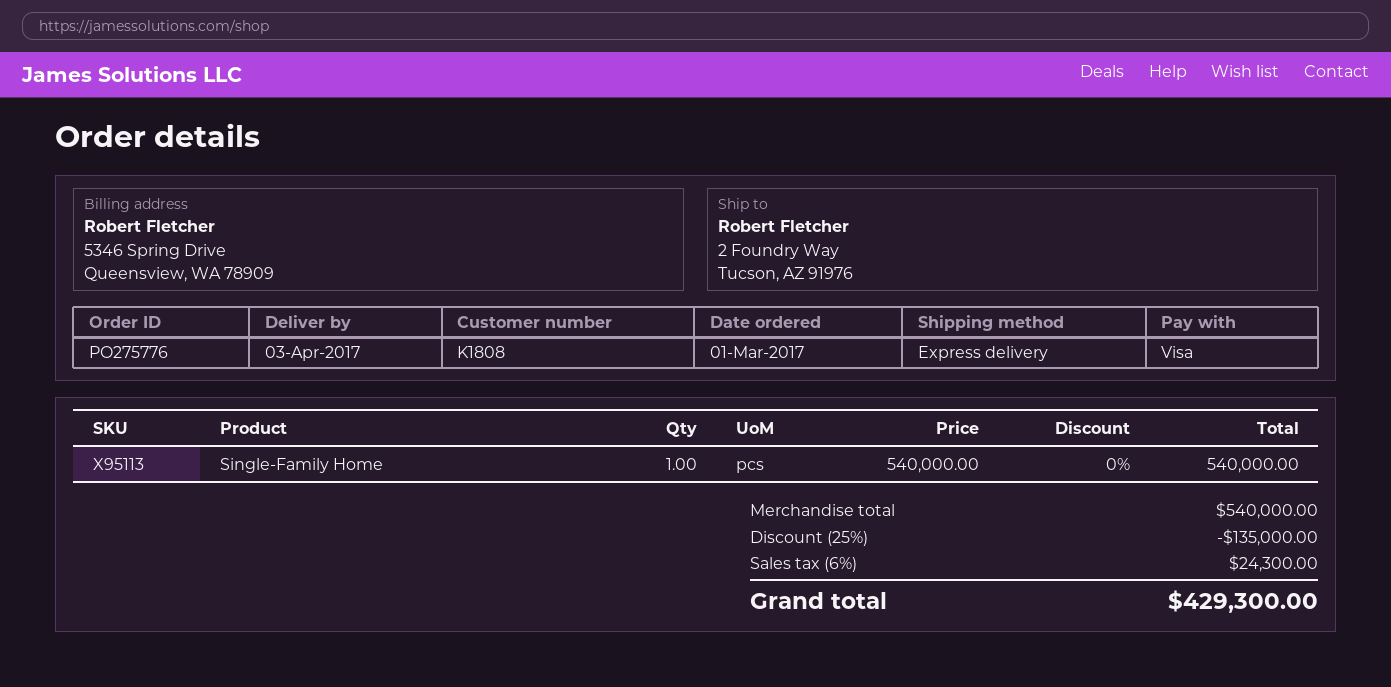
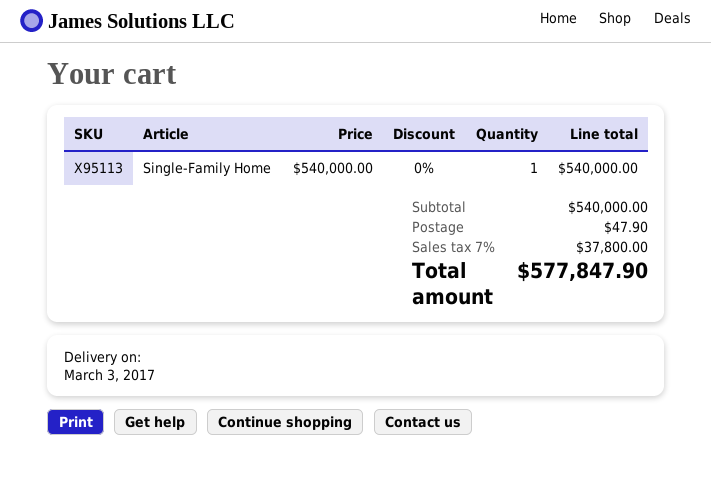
delivery date: 2017-04-03 -> 2017-03-03
discount: 25% = 135000.00 -> none
shipping: none -> 47.90
tax: 6% = 24300.00 -> 7% = 37800.00
total: 429300.00 -> 577847.90

